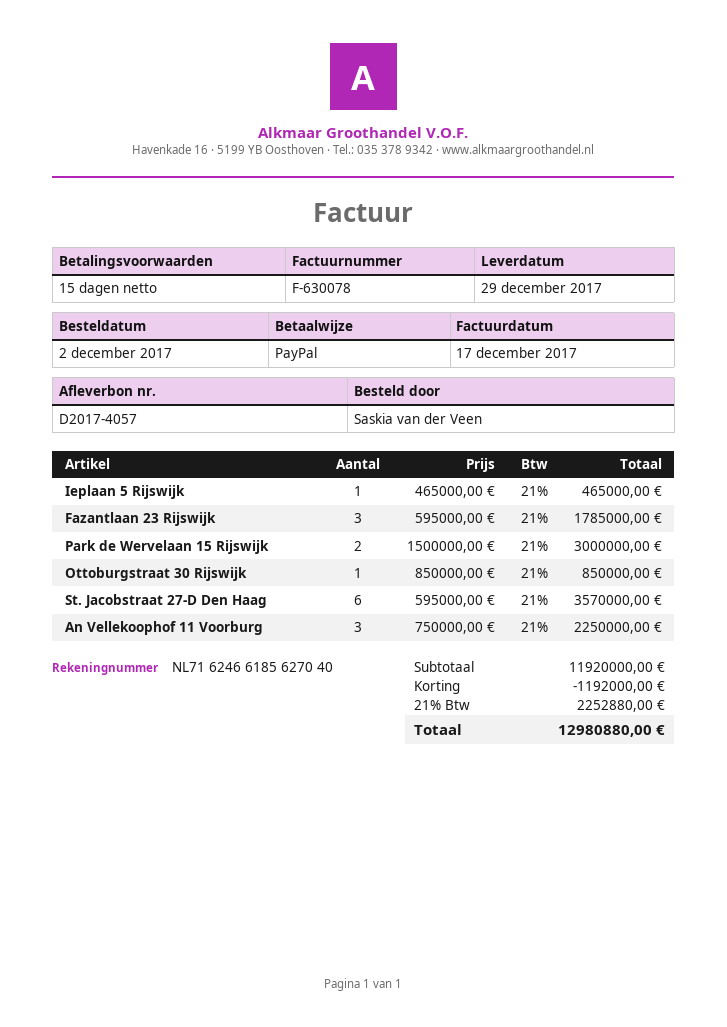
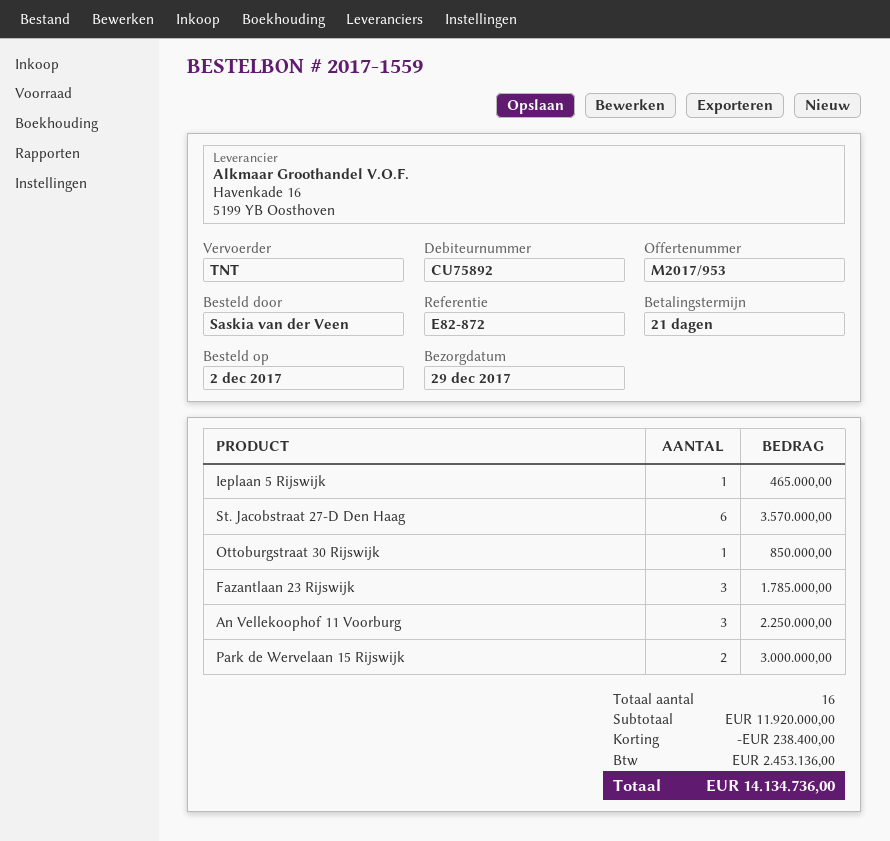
payment terms: 15 days -> 21 days
discount: 1192000.00 -> 238400.00
tax: 2252880.00 -> 2453136.00
total: 12980880.00 -> 14134736.00

